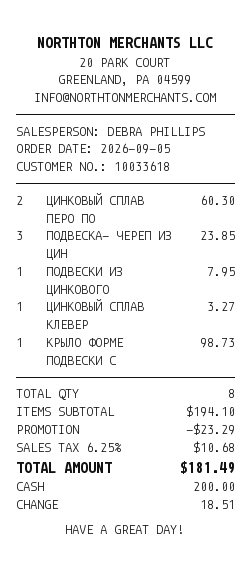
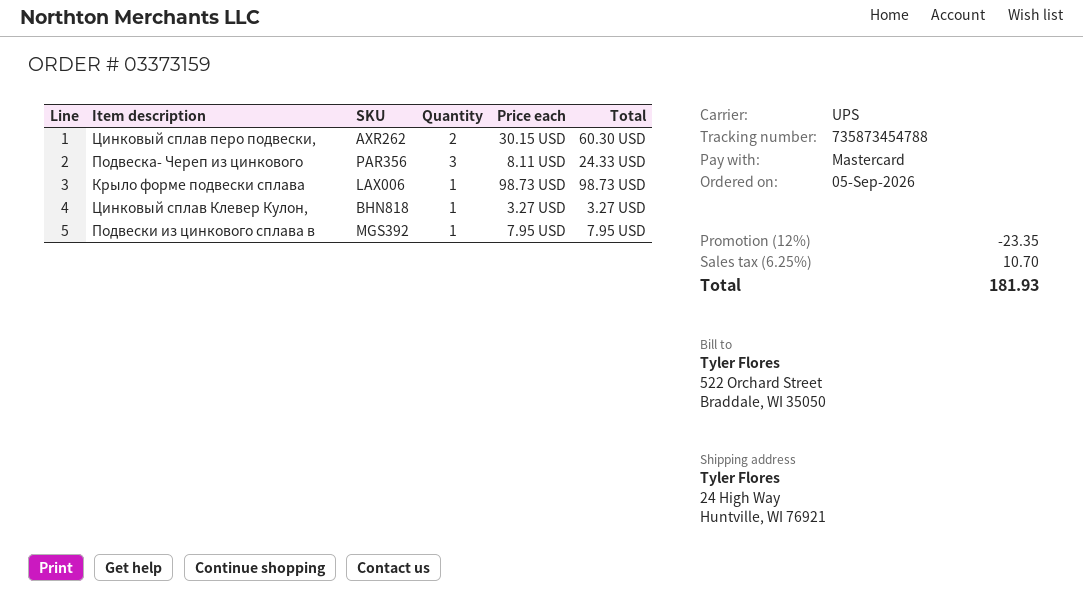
payment method: cash -> Mastercard
ПОДВЕСКА- ЧЕРЕП ИЗ ЦИН: 3 for 23.85 -> 3 for 24.33
discount: 23.29 -> 23.35
tax: 6.25% = 10.68 -> 6.25% = 10.70
total: 181.49 -> 181.93

